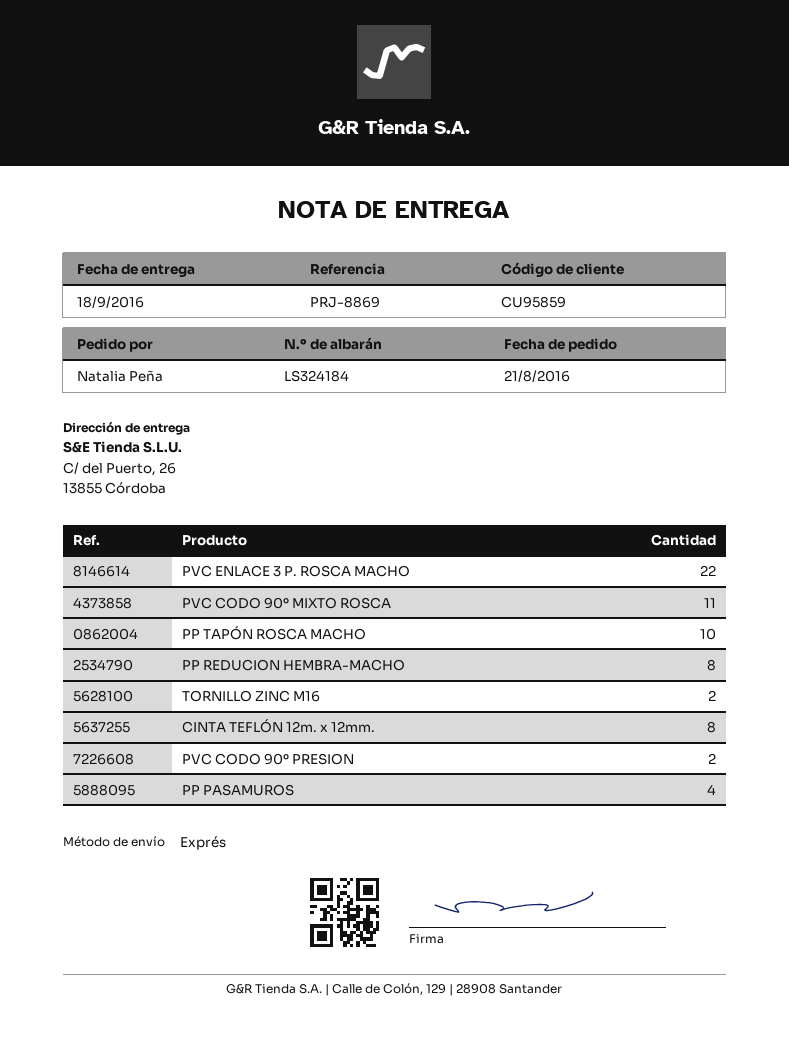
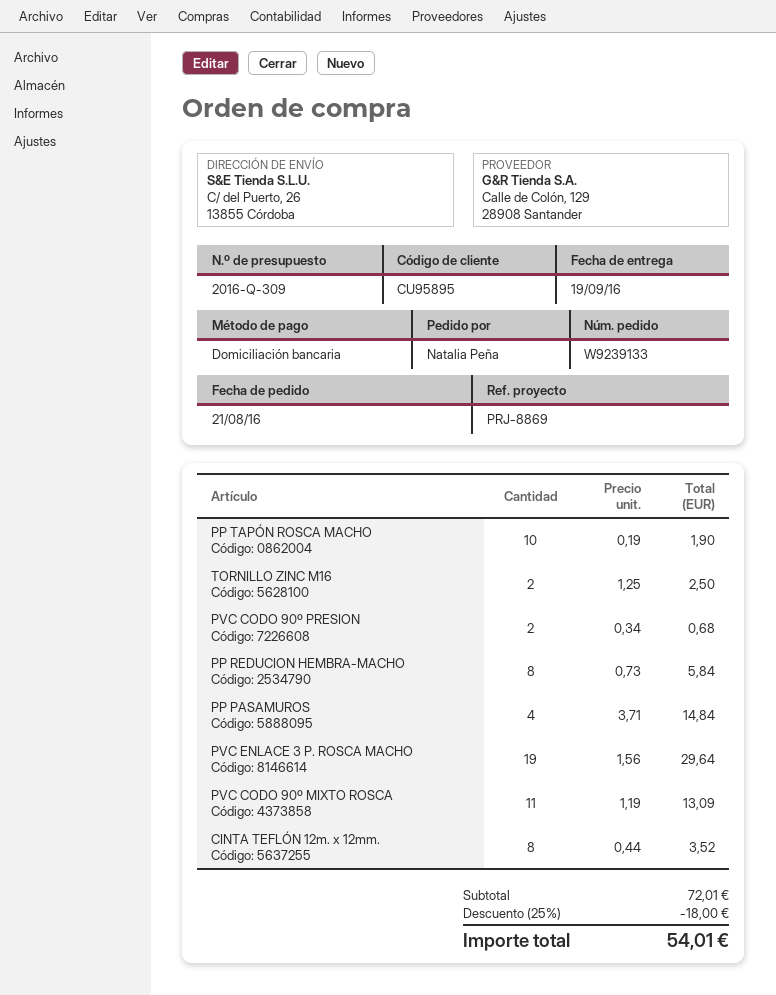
delivery date: 2016-09-18 -> 2016-09-19
customer number: CU95859 -> CU95895
PVC ENLACE 3 P. ROSCA MACHO: 22 -> 19

